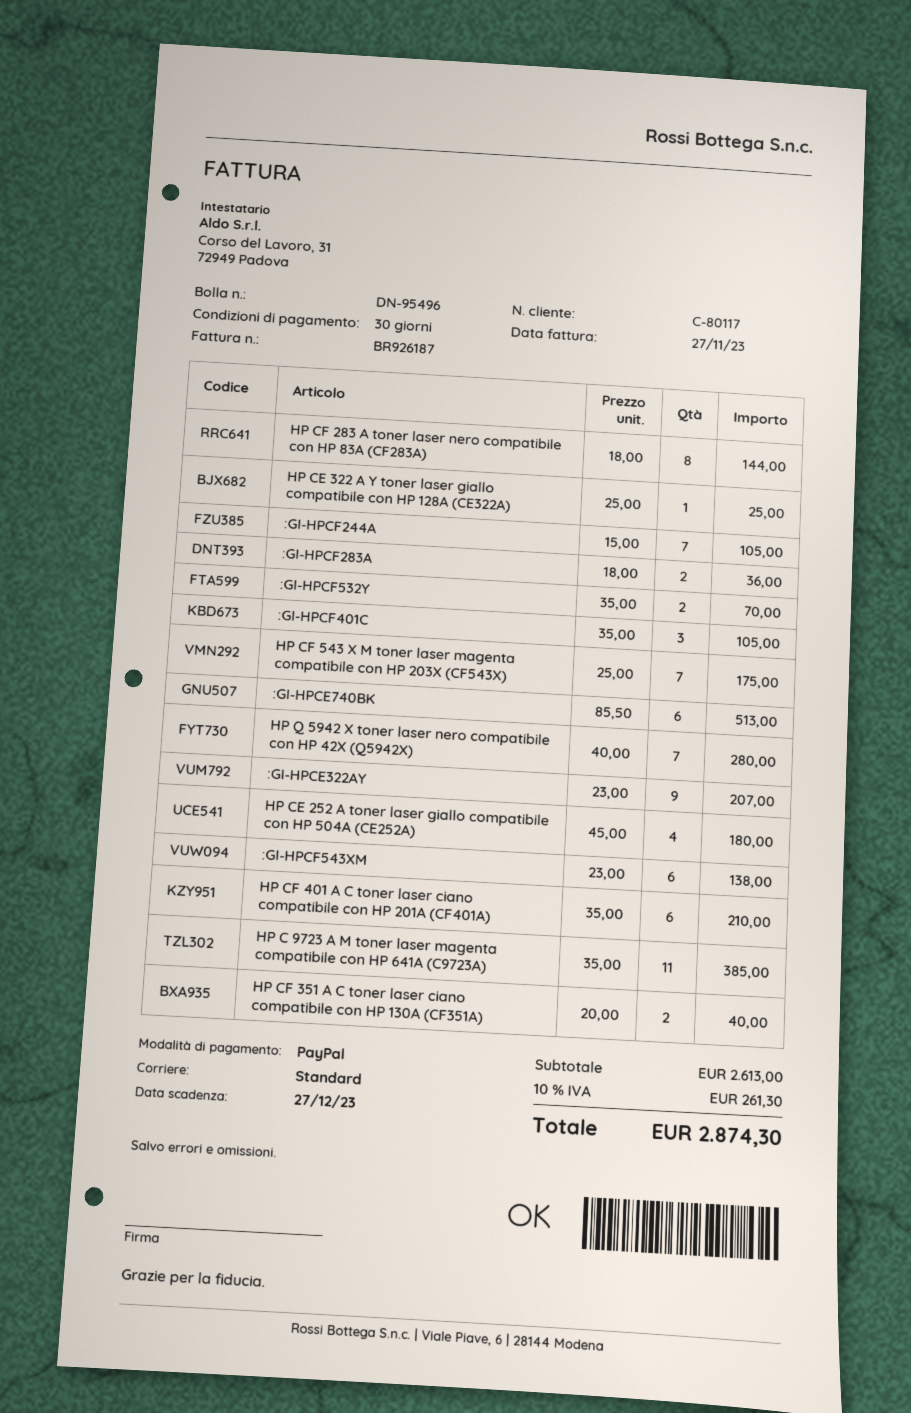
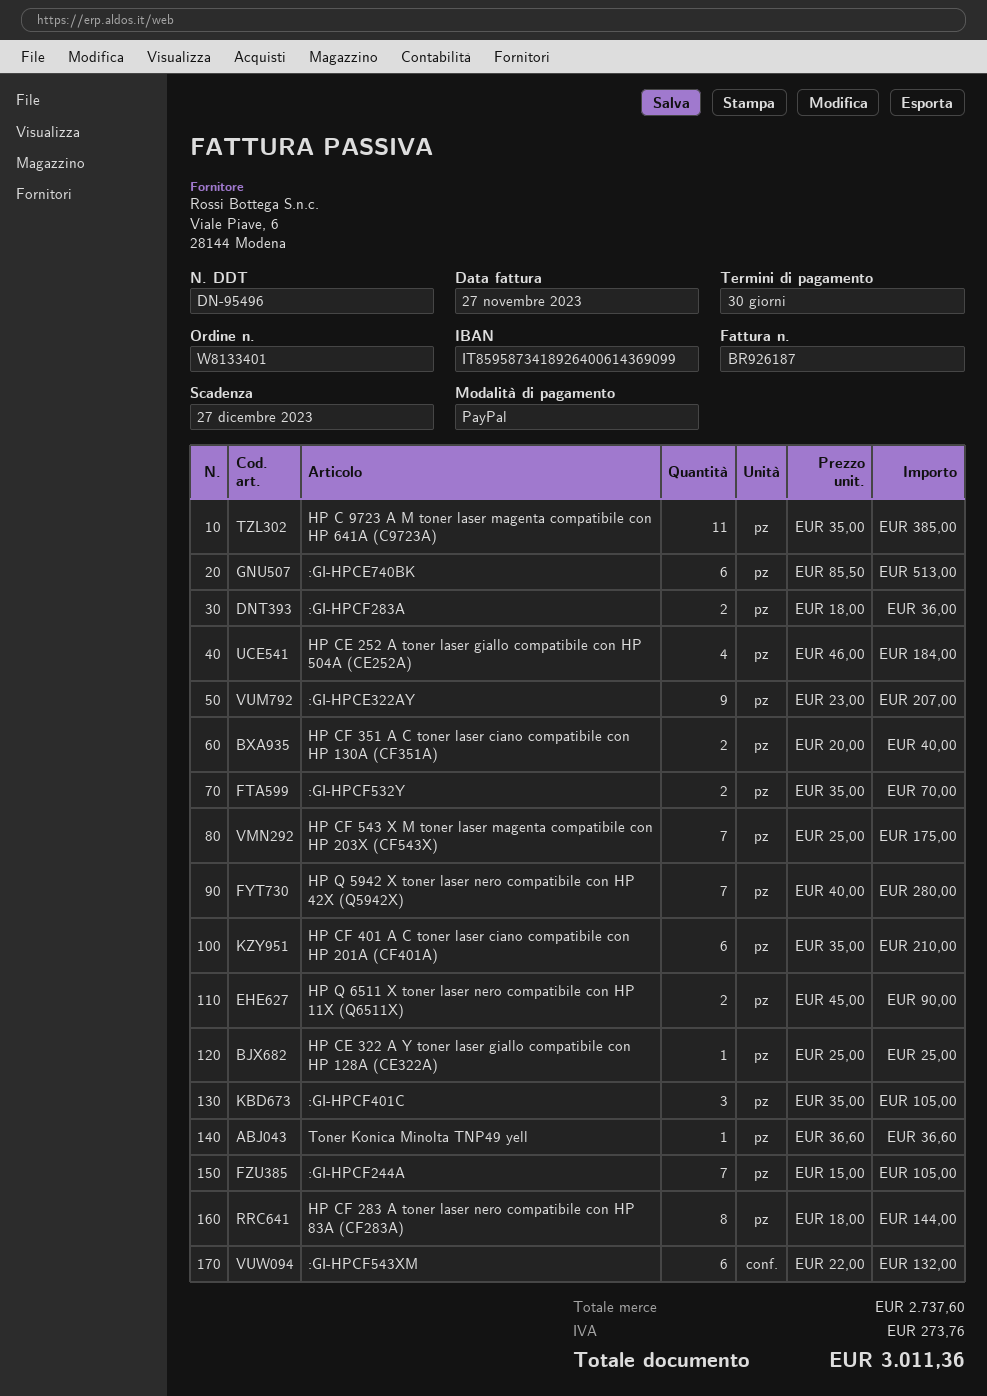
HP CE 252 A toner laser giallo compatibile con HP 504A (CE252A): 4 x 45.00 = 180.00 -> 4 x 46.00 = 184.00
:GI-HPCF543XM: 6 x 23.00 = 138.00 -> 6 x 22.00 = 132.00
HP Q 6511 X toner laser nero compatibile con HP 11X (Q6511X): none -> 2 x 45.00 = 90.00
Toner Konica Minolta TNP49 yell: none -> 1 x 36.60 = 36.60
subtotal: 2613.00 -> 2737.60
tax: 261.30 -> 273.76
total: 2874.30 -> 3011.36

